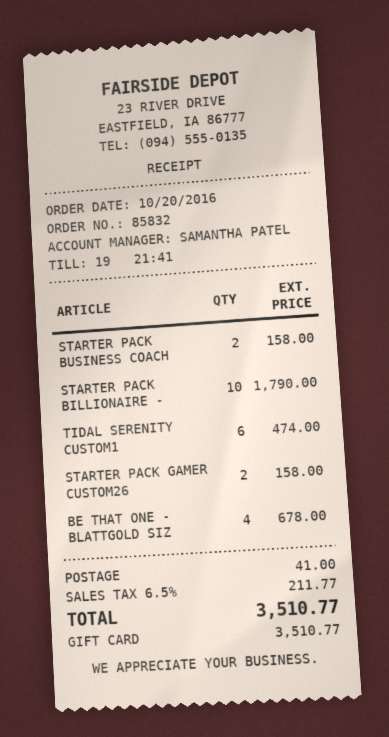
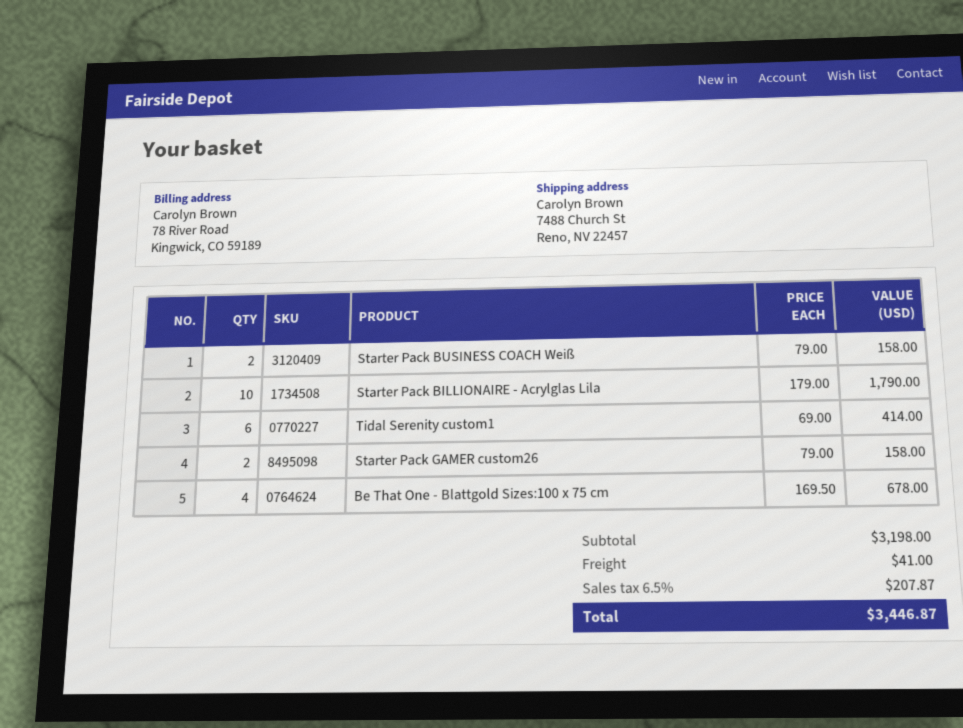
TIDAL SERENITY CUSTOM1: 6 for 474.00 -> 6 for 414.00
tax: 6.5% = 211.77 -> 6.5% = 207.87
total: 3510.77 -> 3446.87

